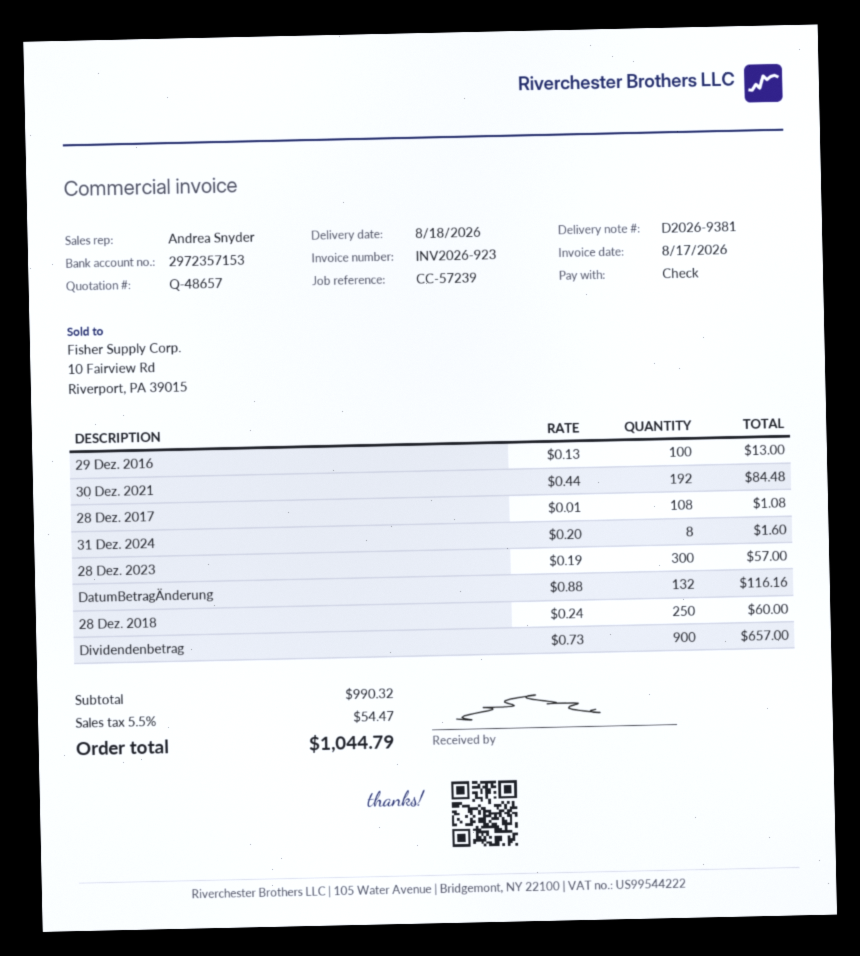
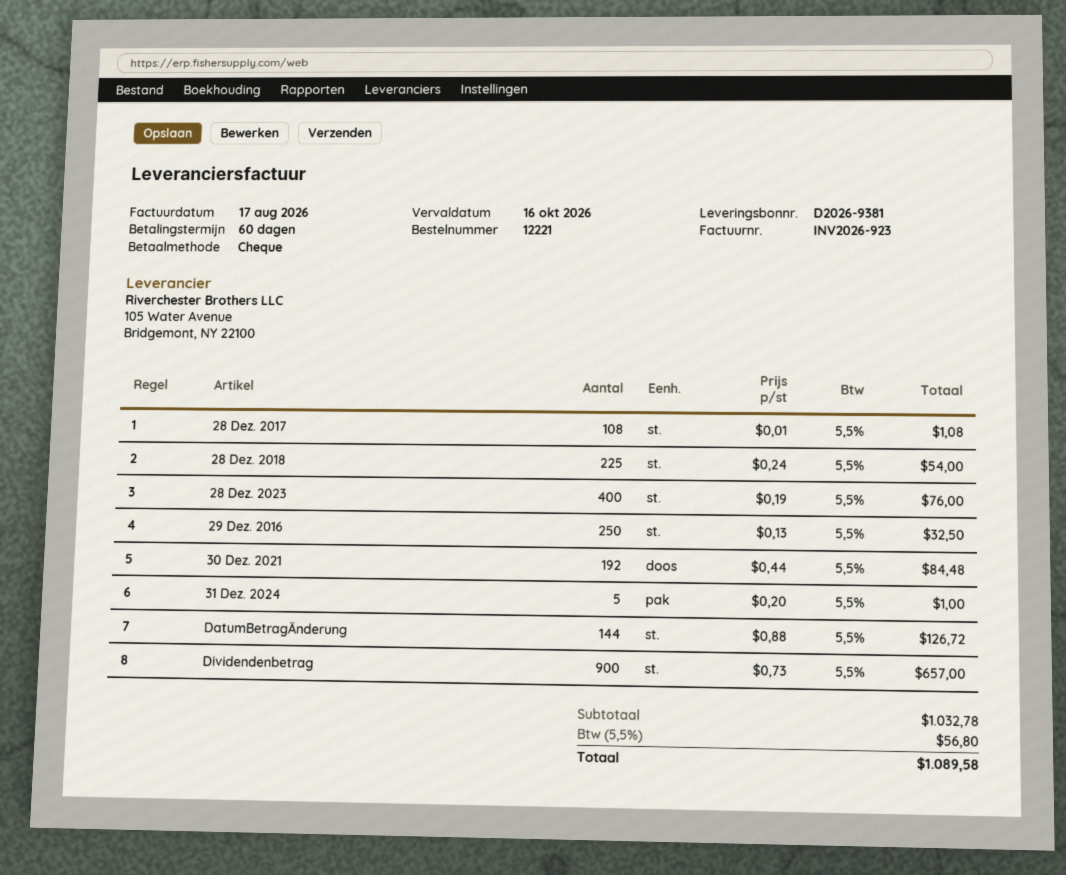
29 Dez. 2016: 100 x 0.13 = 13.00 -> 250 x 0.13 = 32.50
31 Dez. 2024: 8 x 0.20 = 1.60 -> 5 x 0.20 = 1.00
28 Dez. 2023: 300 x 0.19 = 57.00 -> 400 x 0.19 = 76.00
DatumBetragÄnderung: 132 x 0.88 = 116.16 -> 144 x 0.88 = 126.72
28 Dez. 2018: 250 x 0.24 = 60.00 -> 225 x 0.24 = 54.00
subtotal: 990.32 -> 1032.78
tax: 5.5% = 54.47 -> 5.5% = 56.80
total: 1044.79 -> 1089.58

